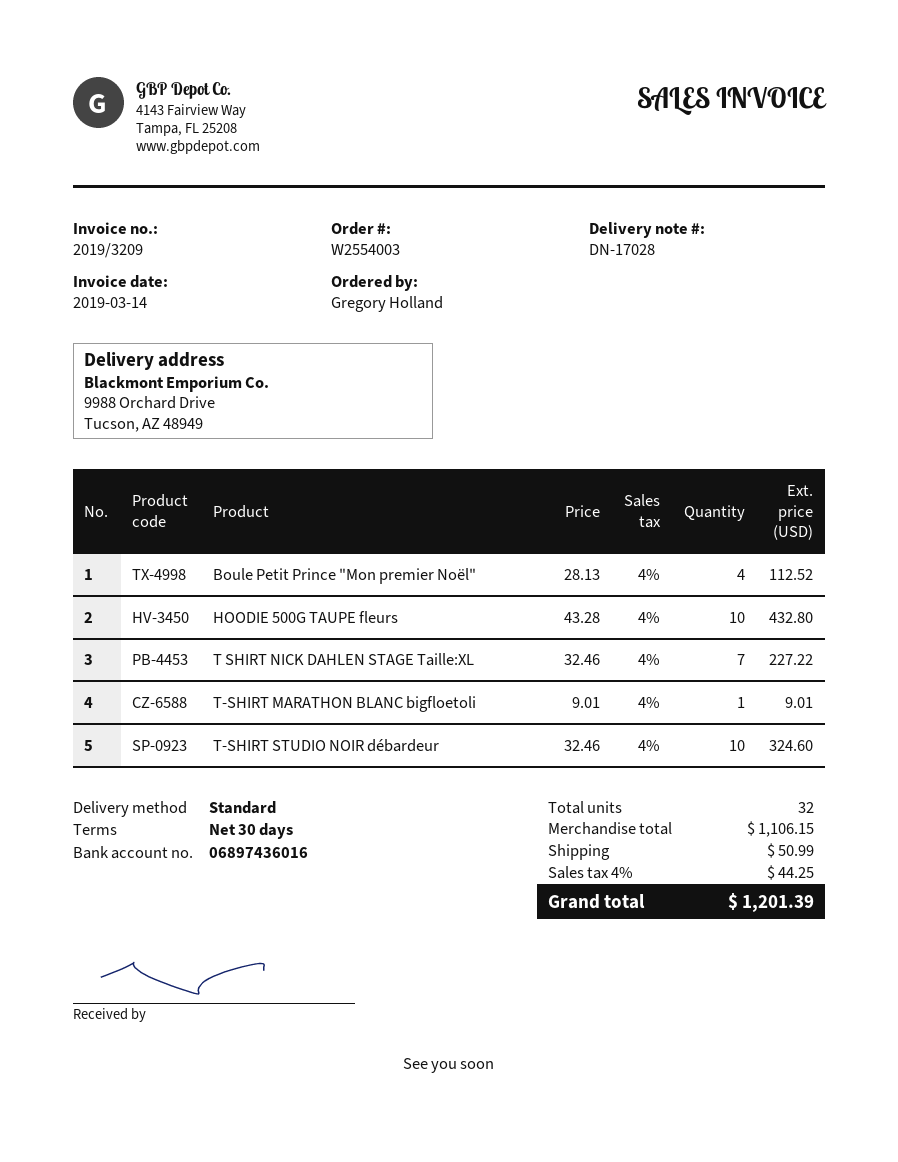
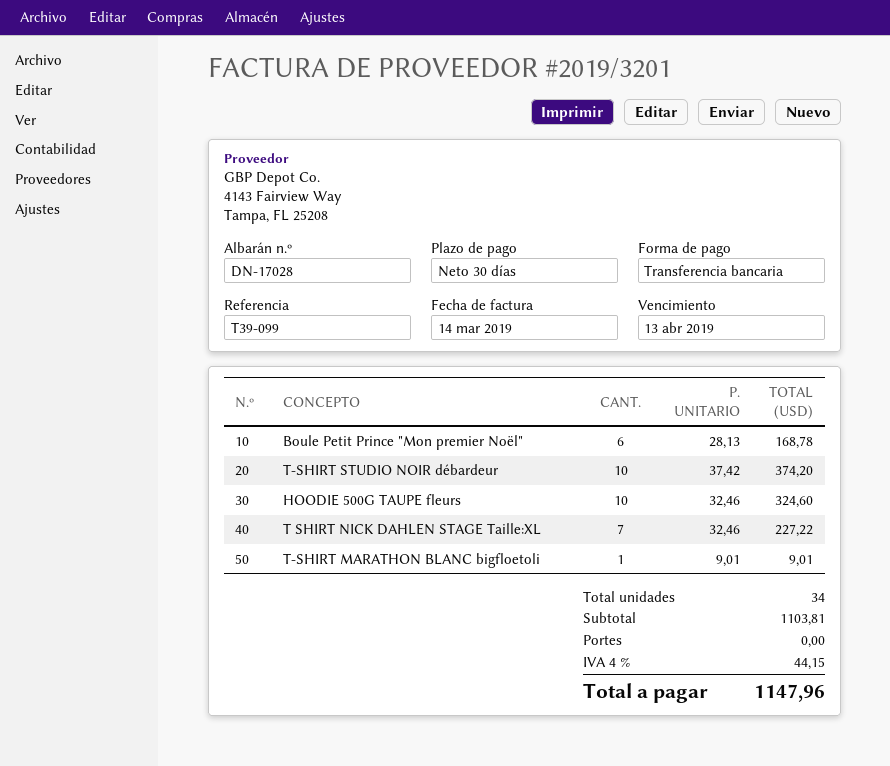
invoice number: 2019/3209 -> 2019/3201
Boule Petit Prince "Mon premier Noël": 4 x 28.13 = 112.52 -> 6 x 28.13 = 168.78
HOODIE 500G TAUPE fleurs: 10 x 43.28 = 432.80 -> 10 x 32.46 = 324.60
T-SHIRT STUDIO NOIR débardeur: 10 x 32.46 = 324.60 -> 10 x 37.42 = 374.20
total quantity: 32 -> 34
subtotal: 1106.15 -> 1103.81
shipping: 50.99 -> 0.00
tax: 4% = 44.25 -> 4% = 44.15
total: 1201.39 -> 1147.96

